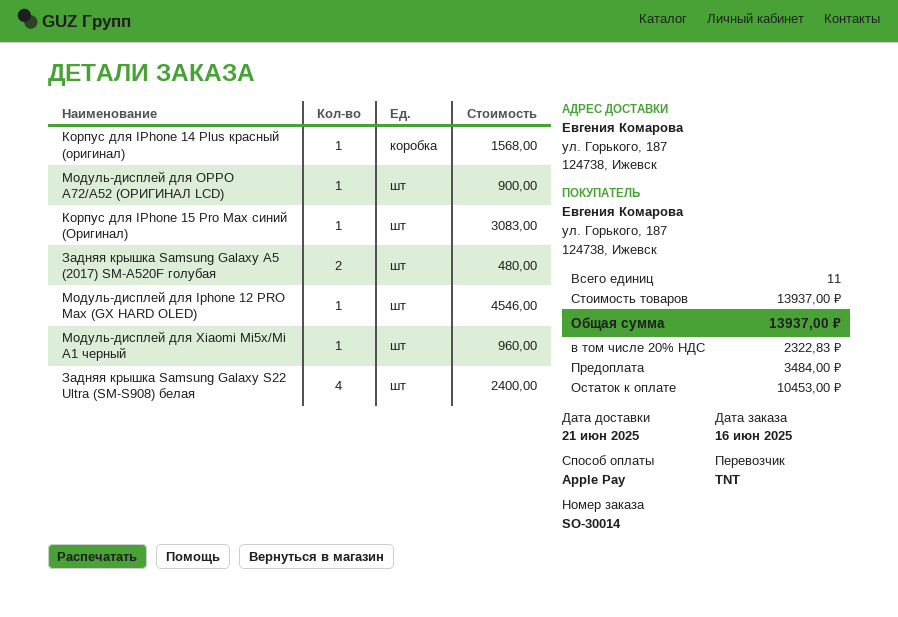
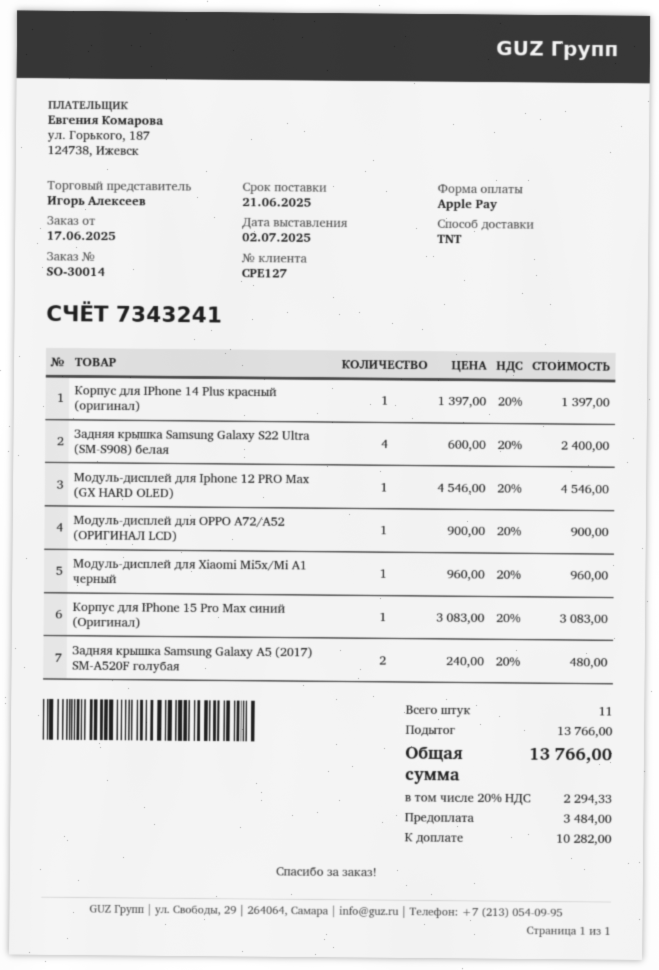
order date: 2025-06-16 -> 2025-06-17
Корпус для IPhone 14 Plus красный (оригинал): 1 for 1568.00 -> 1 for 1397.00
subtotal: 13937.00 -> 13766.00
tax: 20% = 2322.83 -> 20% = 2294.33
total: 13937.00 -> 13766.00
balance: 10453.00 -> 10282.00

